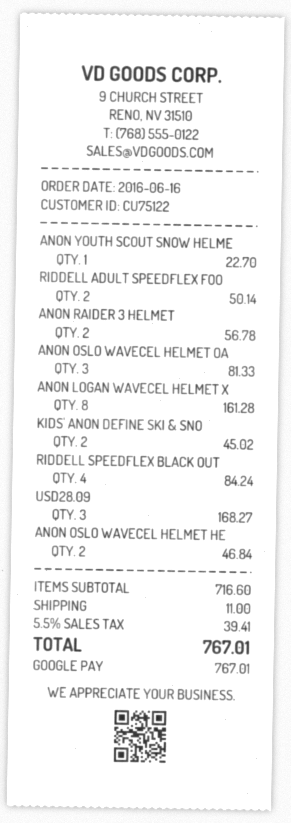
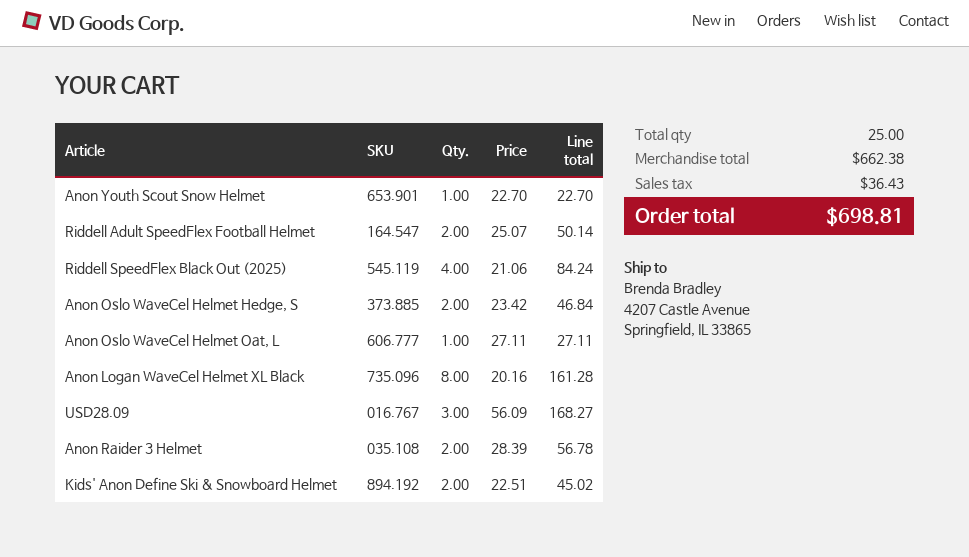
ANON OSLO WAVECEL HELMET OA: 3 for 81.33 -> 1 for 27.11
subtotal: 716.60 -> 662.38
shipping: 11.00 -> none
tax: 39.41 -> 36.43
total: 767.01 -> 698.81

